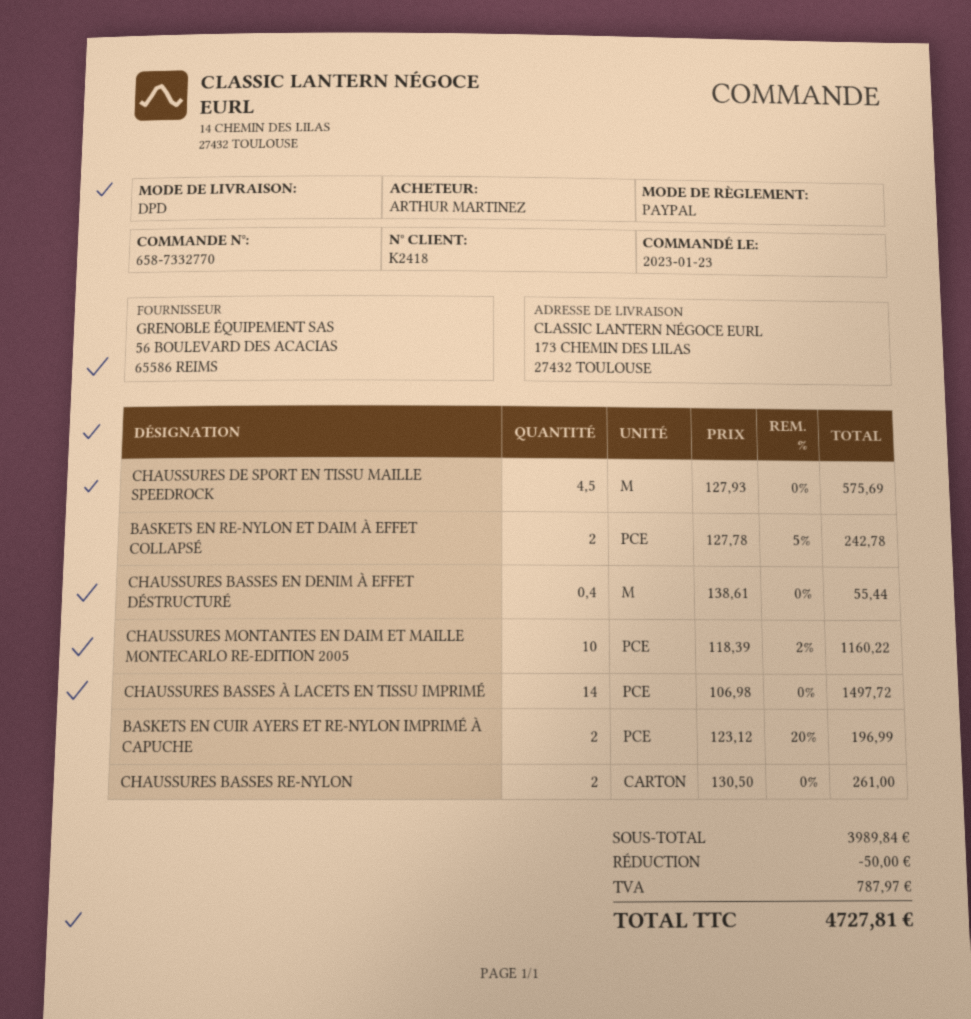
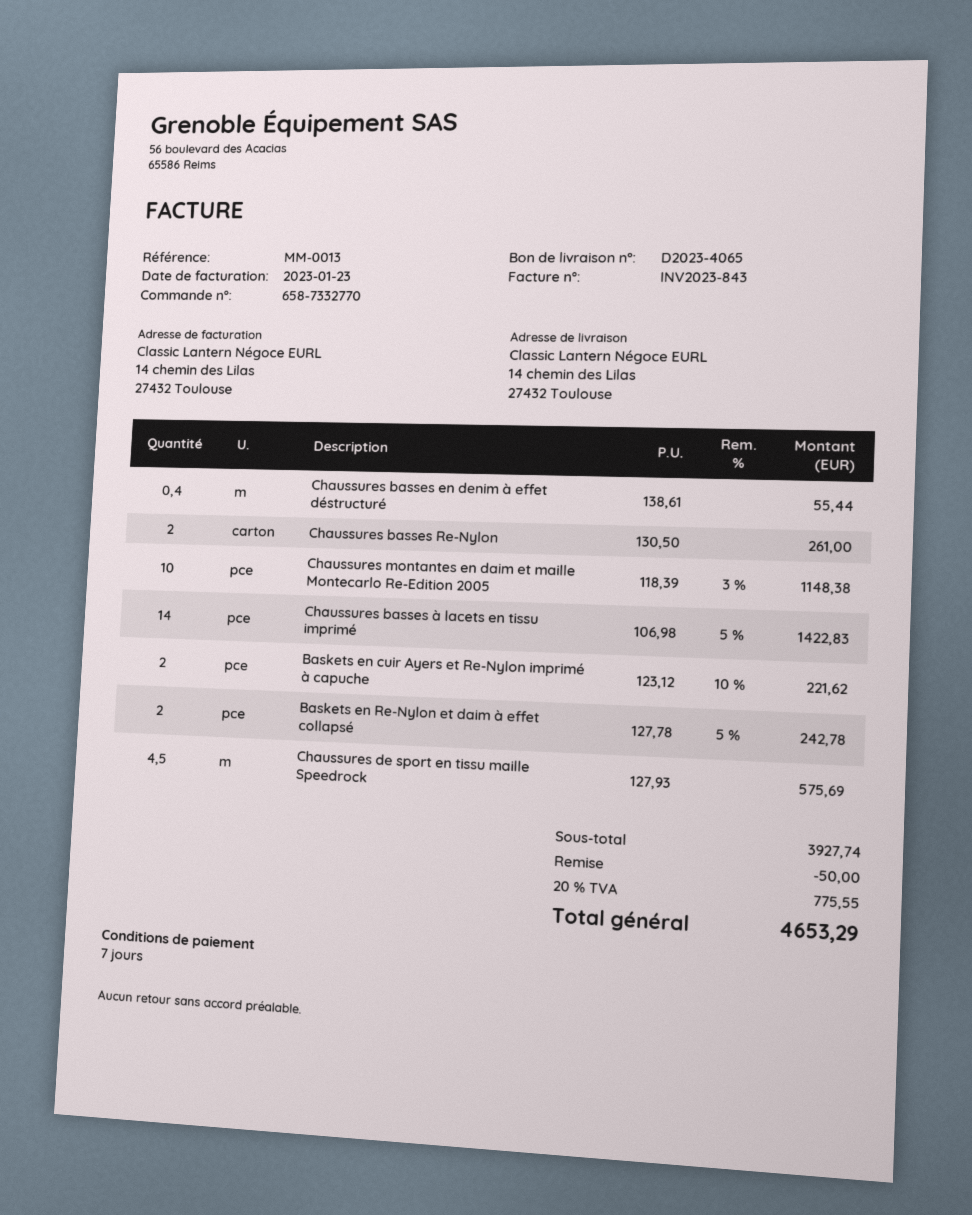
ship to: 173 CHEMIN DES LILAS, 27432 TOULOUSE -> 14 chemin des Lilas, 27432 Toulouse
CHAUSSURES MONTANTES EN DAIM ET MAILLE MONTECARLO RE-EDITION 2005: 10 x 118.39 - 2% = 1160.22 -> 10 x 118.39 - 3% = 1148.38
CHAUSSURES BASSES À LACETS EN TISSU IMPRIMÉ: 14 x 106.98 = 1497.72 -> 14 x 106.98 - 5% = 1422.83
BASKETS EN CUIR AYERS ET RE-NYLON IMPRIMÉ À CAPUCHE: 2 x 123.12 - 20% = 196.99 -> 2 x 123.12 - 10% = 221.62
subtotal: 3989.84 -> 3927.74
tax: 787.97 -> 775.55
total: 4727.81 -> 4653.29

